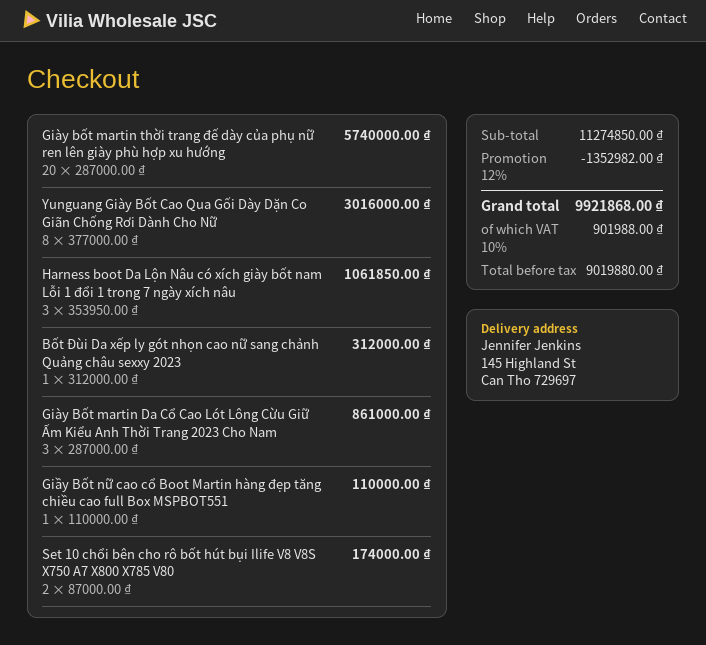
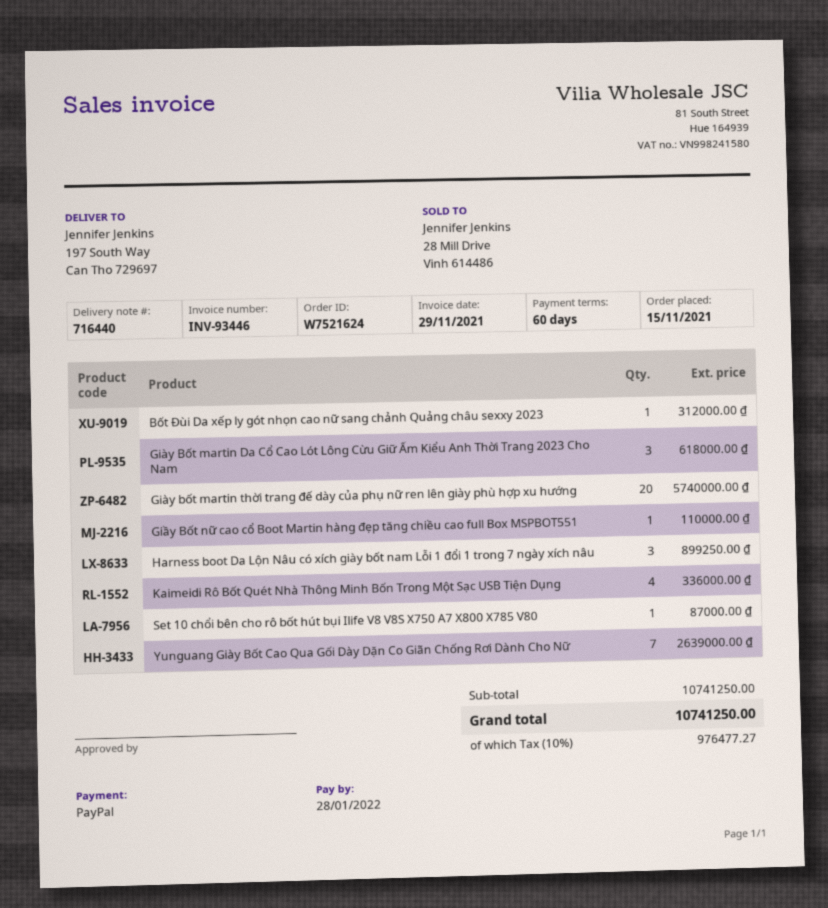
ship to: 145 Highland St, Can Tho 729697 -> 197 South Way, Can Tho 729697
Yunguang Giày Bốt Cao Qua Gối Dày Dặn Co Giãn Chống Rơi Dành Cho Nữ: 8 for 3016000.00 -> 7 for 2639000.00
Harness boot Da Lộn Nâu có xích giày bốt nam Lỗi 1 đổi 1 trong 7 ngày xích nâu: 3 for 1061850.00 -> 3 for 899250.00
Giày Bốt martin Da Cổ Cao Lót Lông Cừu Giữ Ấm Kiểu Anh Thời Trang 2023 Cho Nam: 3 for 861000.00 -> 3 for 618000.00
Set 10 chổi bên cho rô bốt hút bụi Ilife V8 V8S X750 A7 X800 X785 V80: 2 for 174000.00 -> 1 for 87000.00
Kaimeidi Rô Bốt Quét Nhà Thông Minh Bốn Trong Một Sạc USB Tiện Dụng: none -> 4 for 336000.00
subtotal: 11274850.00 -> 10741250.00
discount: 12% = 1352982.00 -> none
tax: 10% = 901988.00 -> 10% = 976477.27
total: 9921868.00 -> 10741250.00

